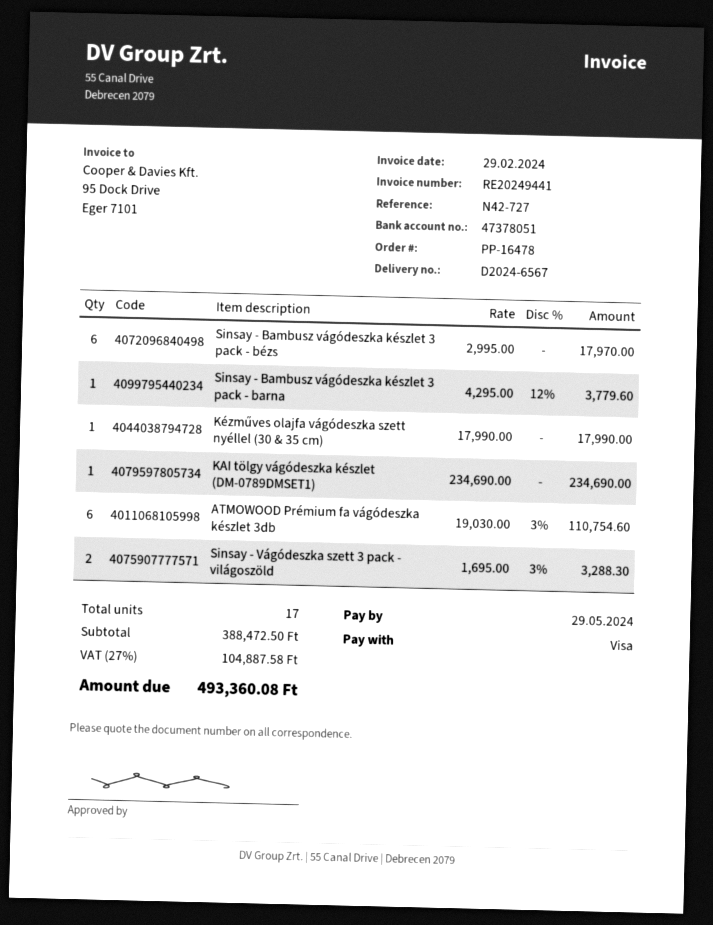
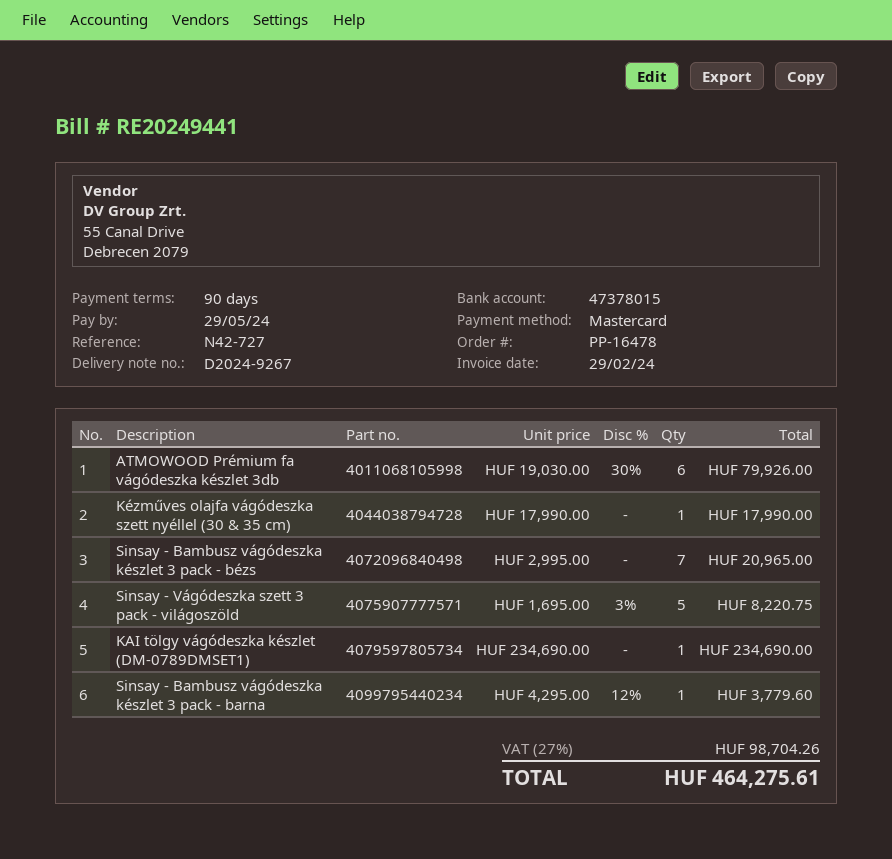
delivery note number: D2024-6567 -> D2024-9267
payment method: Visa -> Mastercard
bank account: 47378051 -> 47378015
Sinsay - Bambusz vágódeszka készlet 3 pack - bézs: 6 x 2995.00 = 17970.00 -> 7 x 2995.00 = 20965.00
ATMOWOOD Prémium fa vágódeszka készlet 3db: 6 x 19030.00 - 3% = 110754.60 -> 6 x 19030.00 - 30% = 79926.00
Sinsay - Vágódeszka szett 3 pack - világoszöld: 2 x 1695.00 - 3% = 3288.30 -> 5 x 1695.00 - 3% = 8220.75
tax: 27% = 104887.58 -> 27% = 98704.26
total: 493360.08 -> 464275.61

